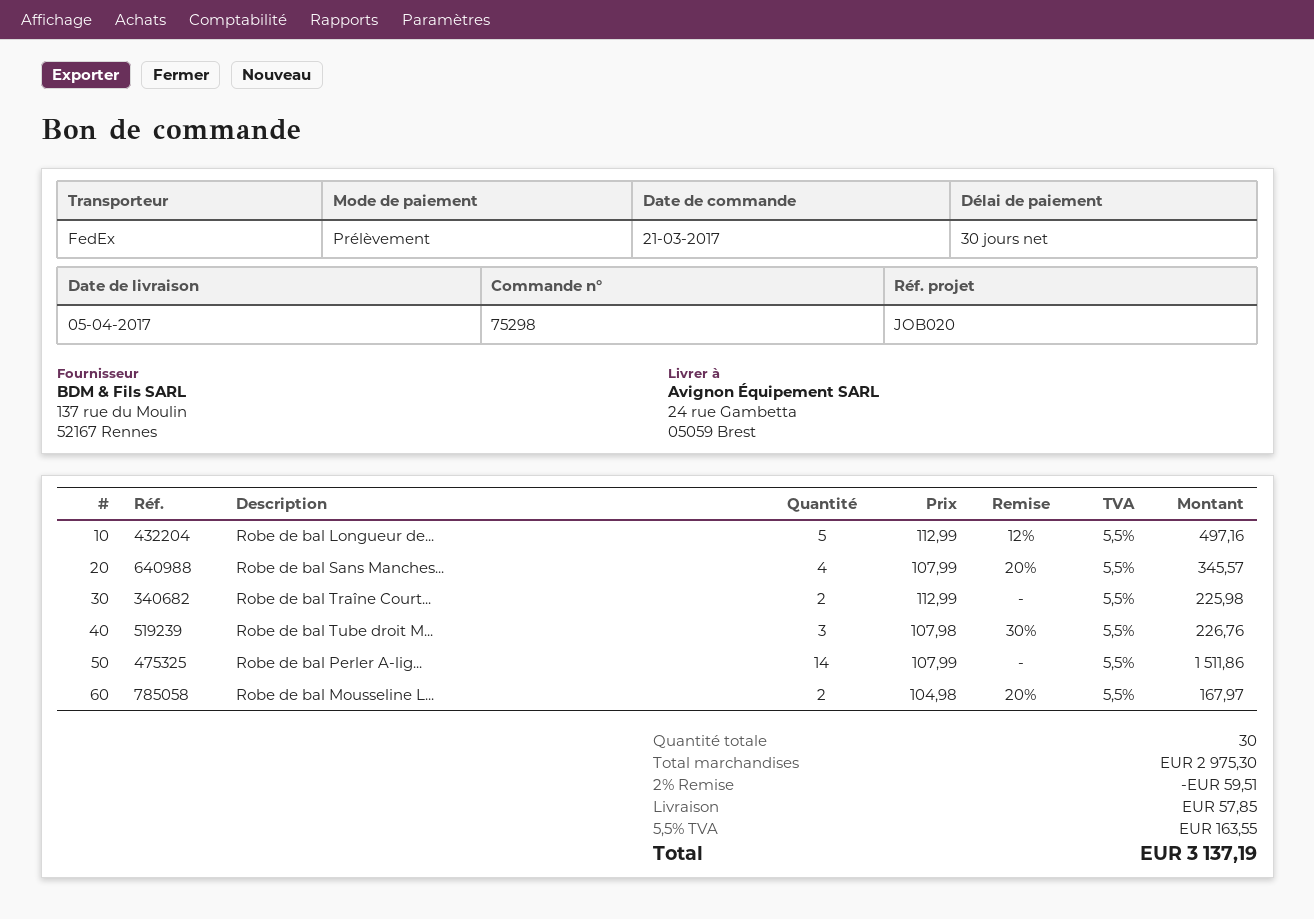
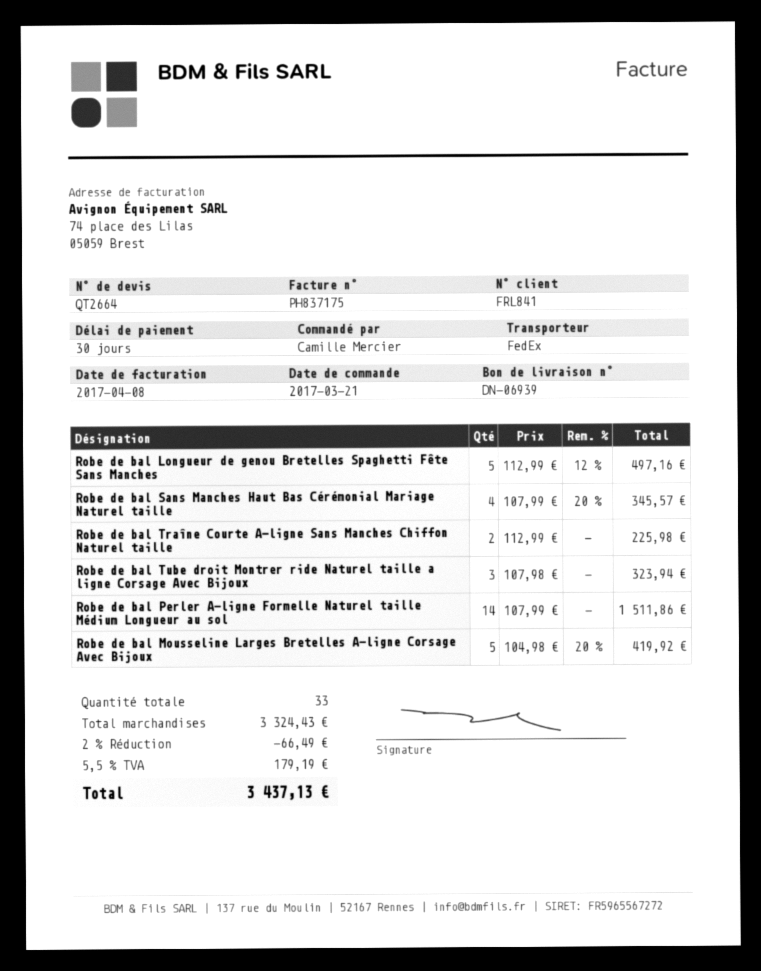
Robe de bal Tube droit M...: 3 x 107.98 - 30% = 226.76 -> 3 x 107.98 = 323.94
Robe de bal Mousseline L...: 2 x 104.98 - 20% = 167.97 -> 5 x 104.98 - 20% = 419.92
total quantity: 30 -> 33
subtotal: 2975.30 -> 3324.43
discount: 2% = 59.51 -> 2% = 66.49
shipping: 57.85 -> none
tax: 5.5% = 163.55 -> 5.5% = 179.19
total: 3137.19 -> 3437.13

